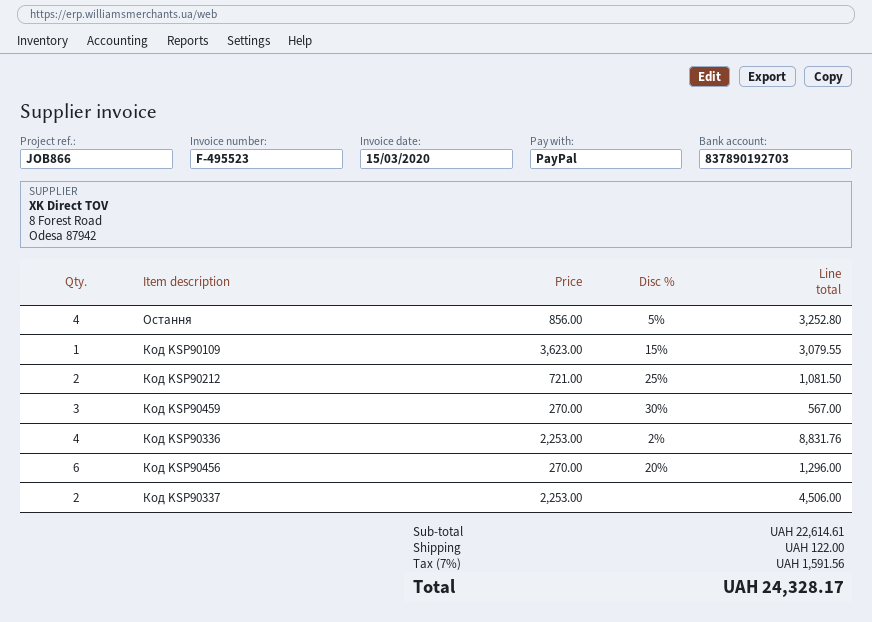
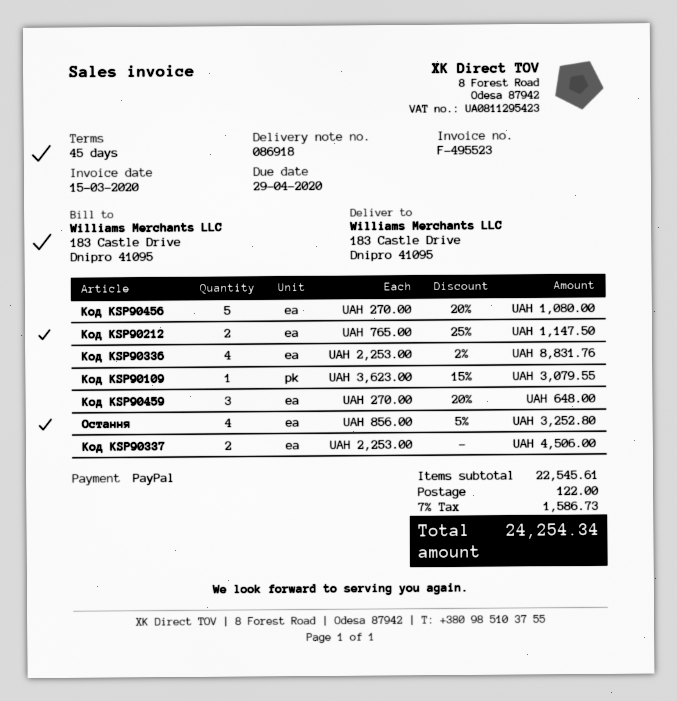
Код KSP90212: 2 x 721.00 - 25% = 1081.50 -> 2 x 765.00 - 25% = 1147.50
Код KSP90459: 3 x 270.00 - 30% = 567.00 -> 3 x 270.00 - 20% = 648.00
Код KSP90456: 6 x 270.00 - 20% = 1296.00 -> 5 x 270.00 - 20% = 1080.00
subtotal: 22614.61 -> 22545.61
tax: 7% = 1591.56 -> 7% = 1586.73
total: 24328.17 -> 24254.34

